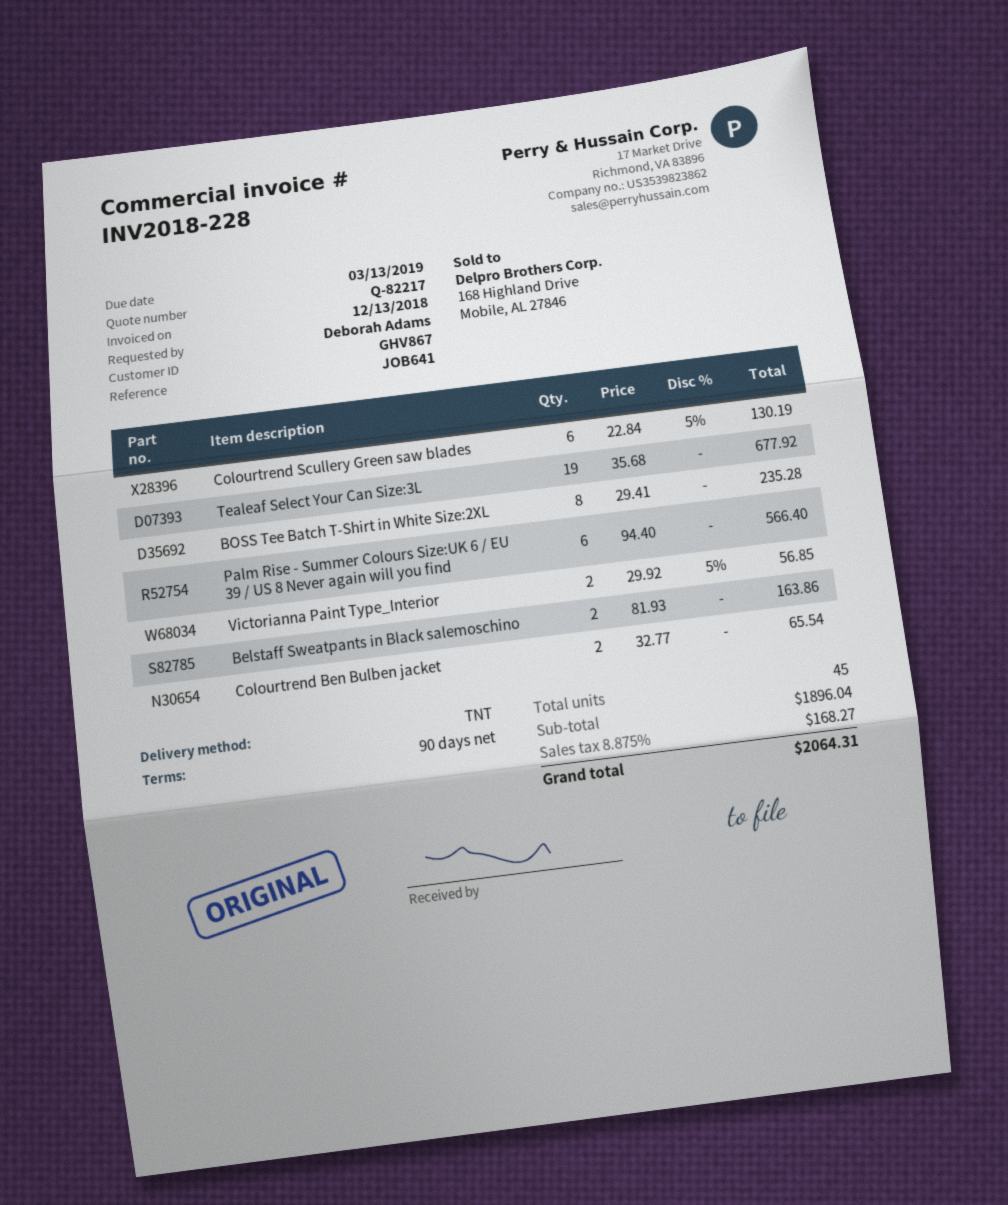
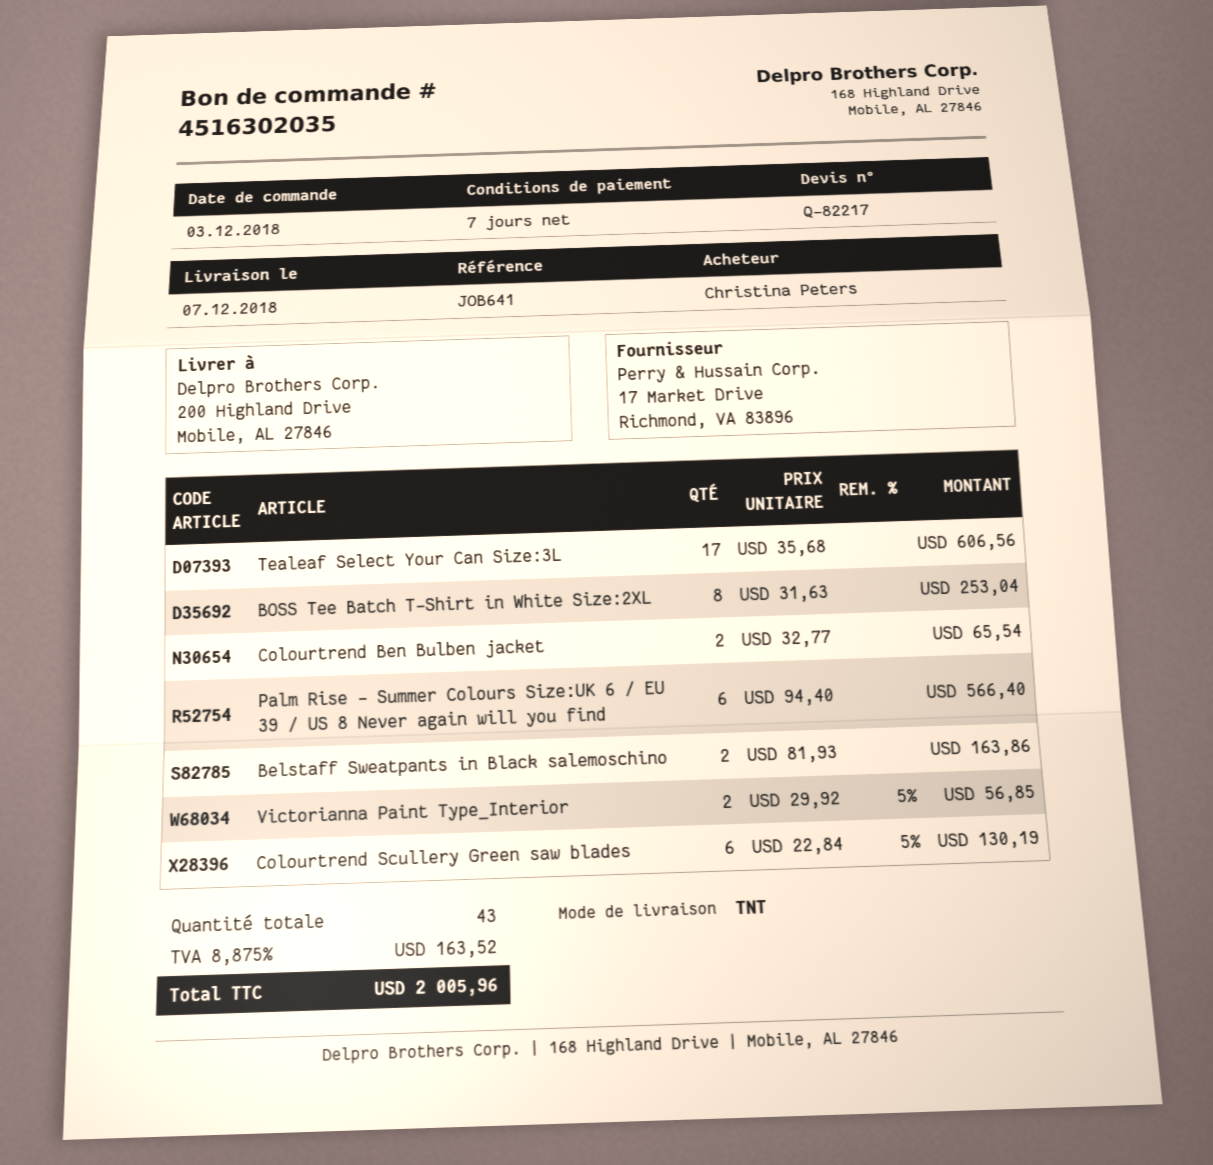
payment terms: 90 days -> 7 days
ordered by: Deborah Adams -> Christina Peters
Tealeaf Select Your Can Size:3L: 19 x 35.68 = 677.92 -> 17 x 35.68 = 606.56
BOSS Tee Batch T-Shirt in White Size:2XL: 8 x 29.41 = 235.28 -> 8 x 31.63 = 253.04
total quantity: 45 -> 43
tax: 8.875% = 168.27 -> 8.875% = 163.52
total: 2064.31 -> 2005.96

